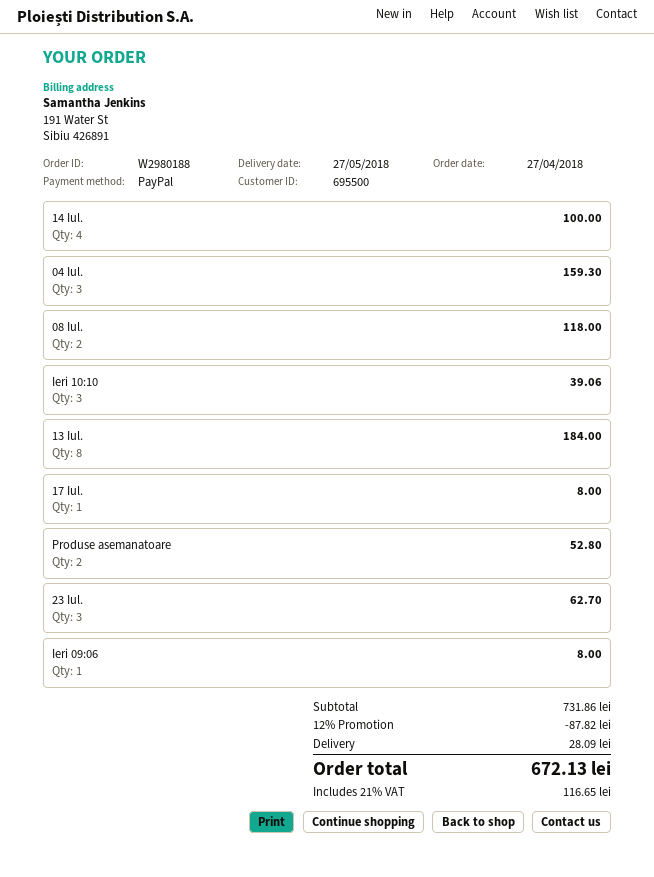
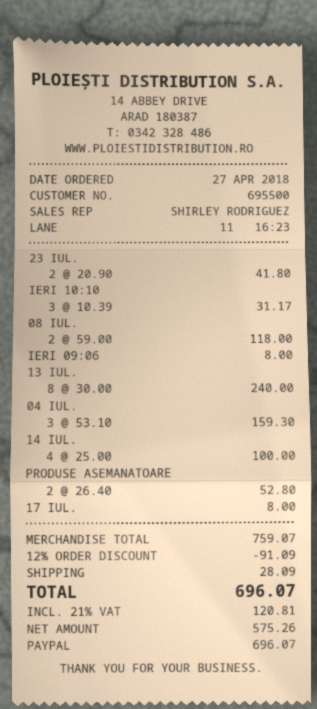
Ieri 10:10: 3 for 39.06 -> 3 for 31.17
13 Iul.: 8 for 184.00 -> 8 for 240.00
23 Iul.: 3 for 62.70 -> 2 for 41.80
subtotal: 731.86 -> 759.07
discount: 12% = 87.82 -> 12% = 91.09
tax: 21% = 116.65 -> 21% = 120.81
total: 672.13 -> 696.07

